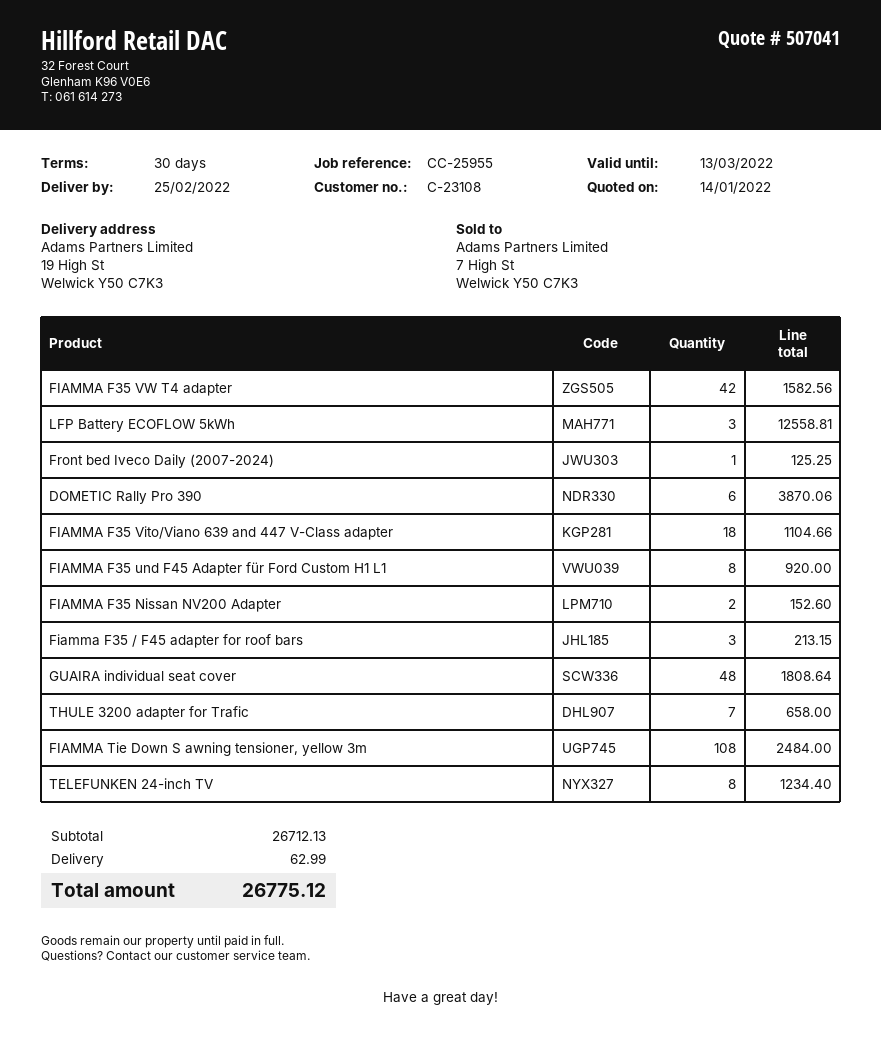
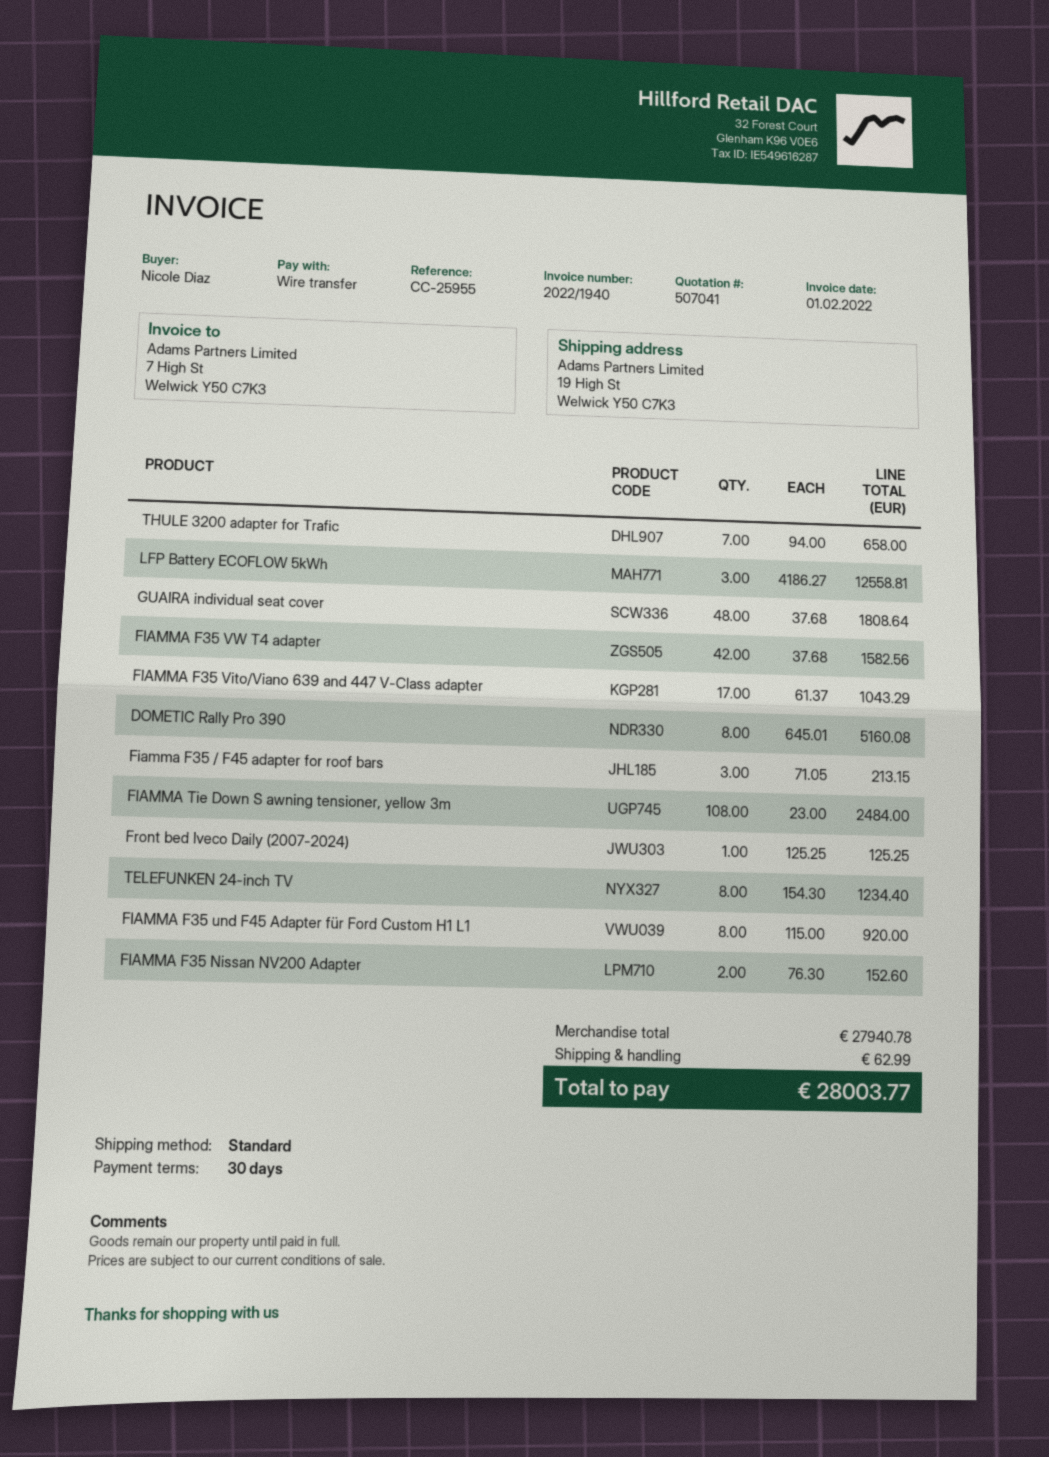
DOMETIC Rally Pro 390: 6 for 3870.06 -> 8 for 5160.08
FIAMMA F35 Vito/Viano 639 and 447 V-Class adapter: 18 for 1104.66 -> 17 for 1043.29
subtotal: 26712.13 -> 27940.78
total: 26775.12 -> 28003.77

